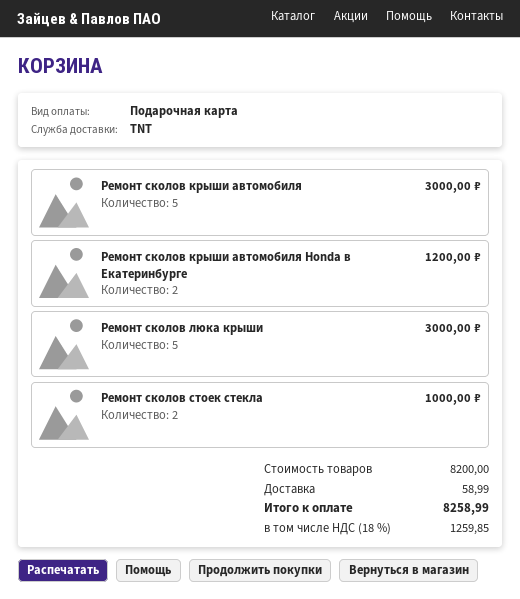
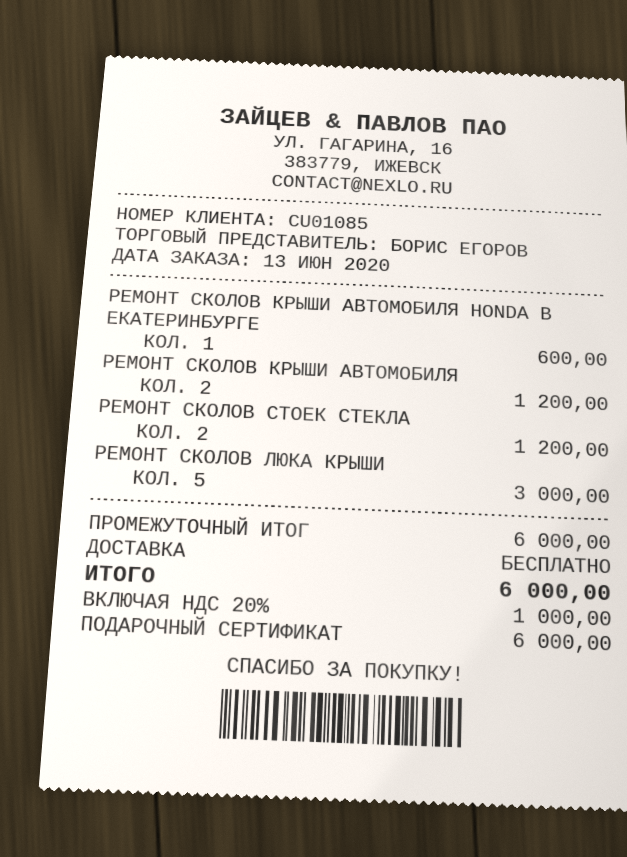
Ремонт сколов крыши автомобиля: 5 for 3000.00 -> 2 for 1200.00
Ремонт сколов крыши автомобиля Honda в Екатеринбурге: 2 for 1200.00 -> 1 for 600.00
Ремонт сколов стоек стекла: 2 for 1000.00 -> 2 for 1200.00
subtotal: 8200.00 -> 6000.00
shipping: 58.99 -> 0.00
tax: 18% = 1259.85 -> 20% = 1000.00
total: 8258.99 -> 6000.00

